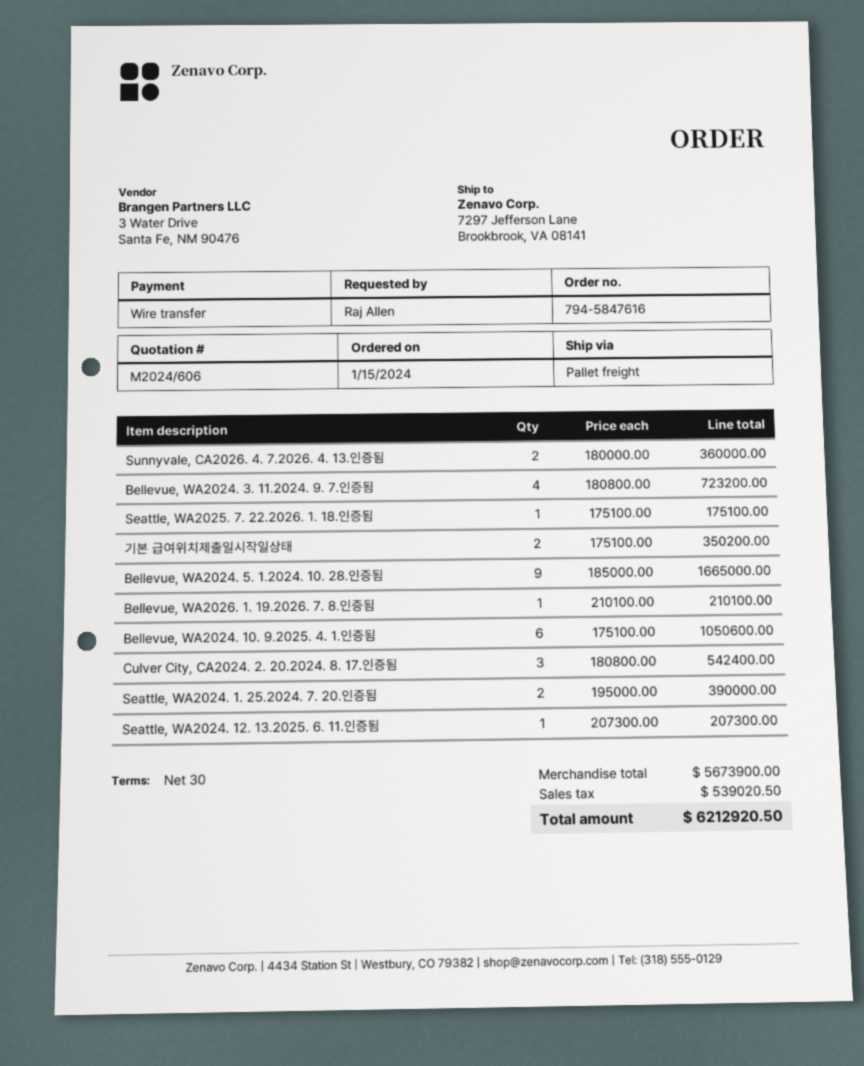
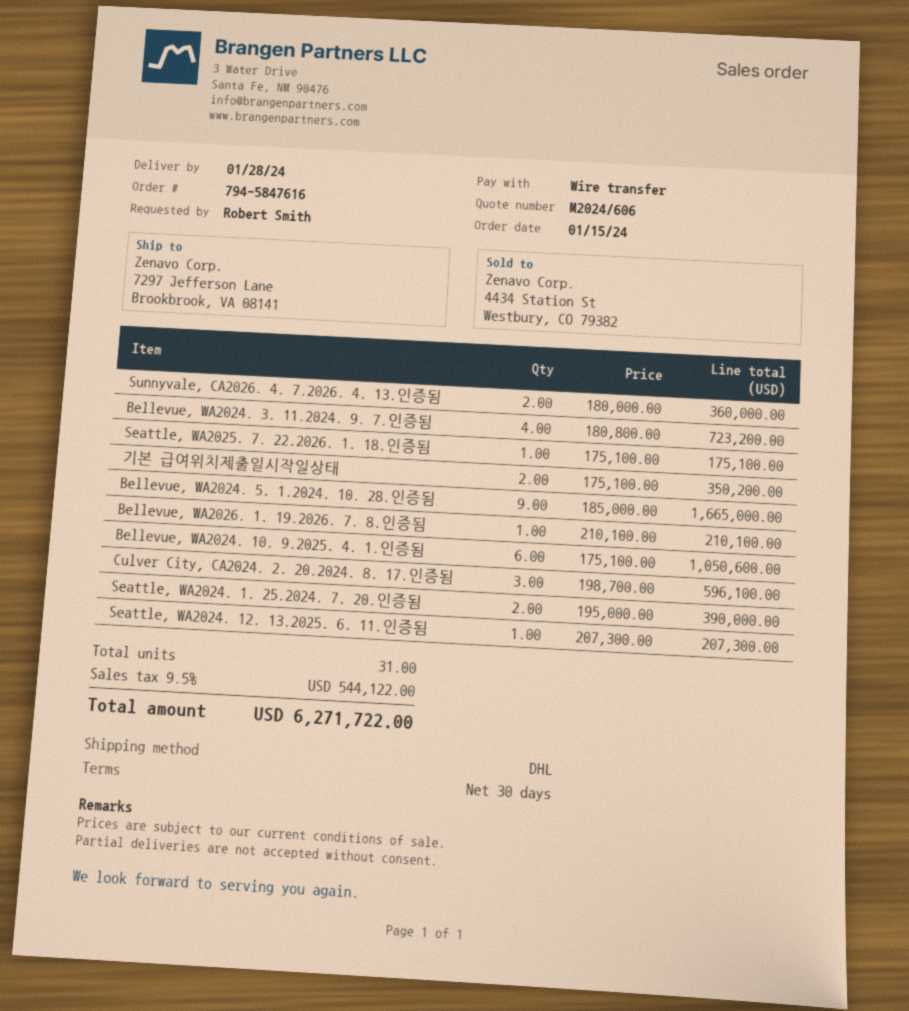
ordered by: Raj Allen -> Robert Smith
shipping method: pallet freight -> DHL
Culver City, CA2024. 2. 20.2024. 8. 17.인증됨: 3 x 180800.00 = 542400.00 -> 3 x 198700.00 = 596100.00
tax: 539020.50 -> 544122.00
total: 6212920.50 -> 6271722.00

